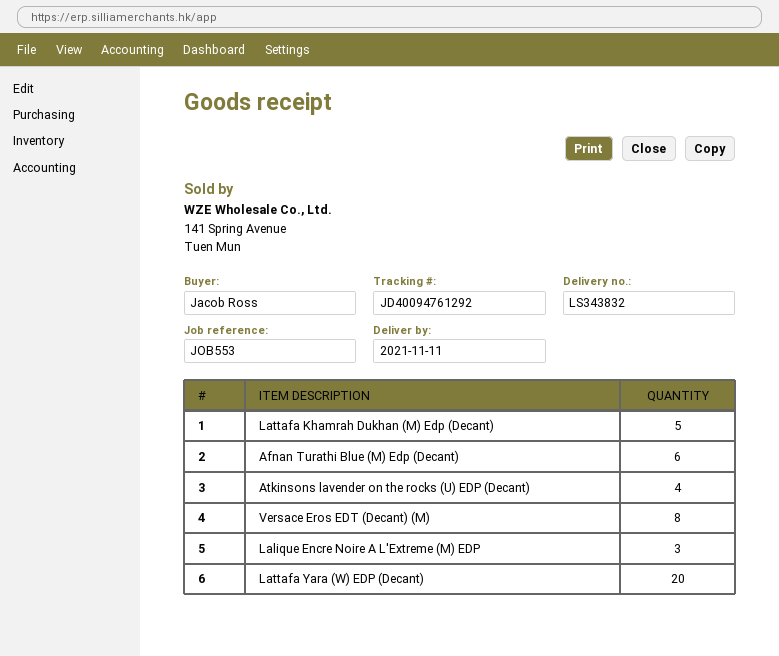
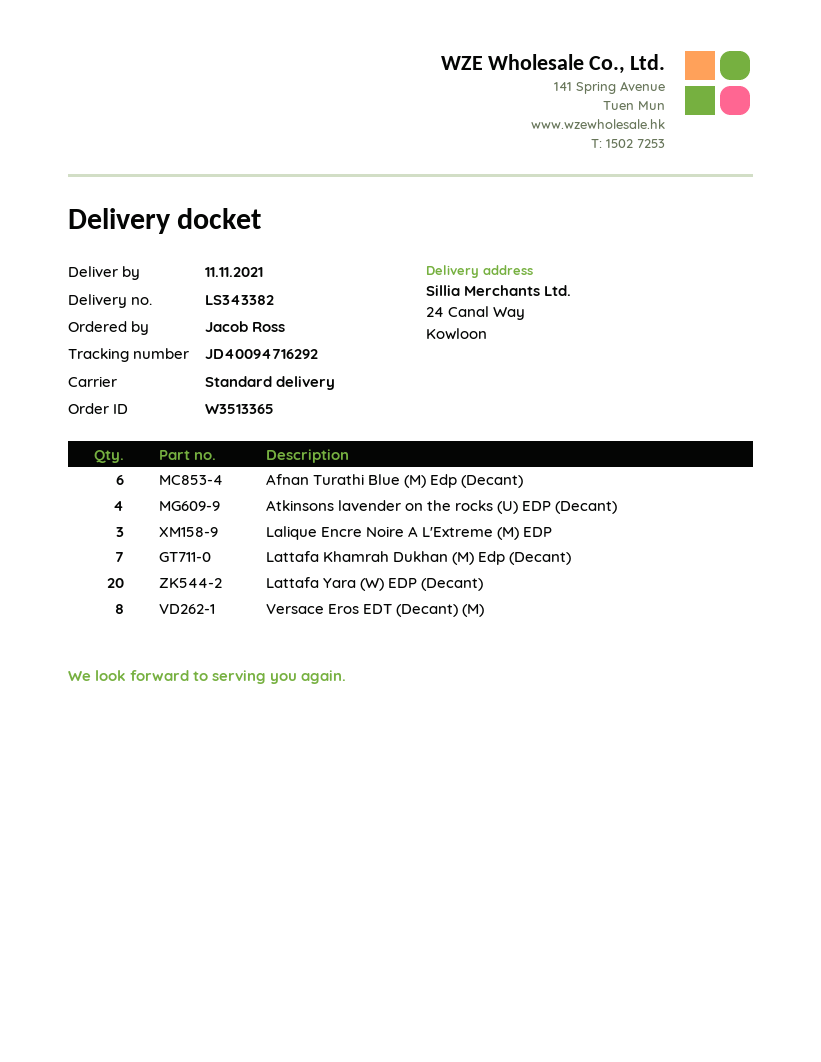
delivery note number: LS343832 -> LS343382
tracking number: JD40094761292 -> JD40094716292
Lattafa Khamrah Dukhan (M) Edp (Decant): 5 -> 7

